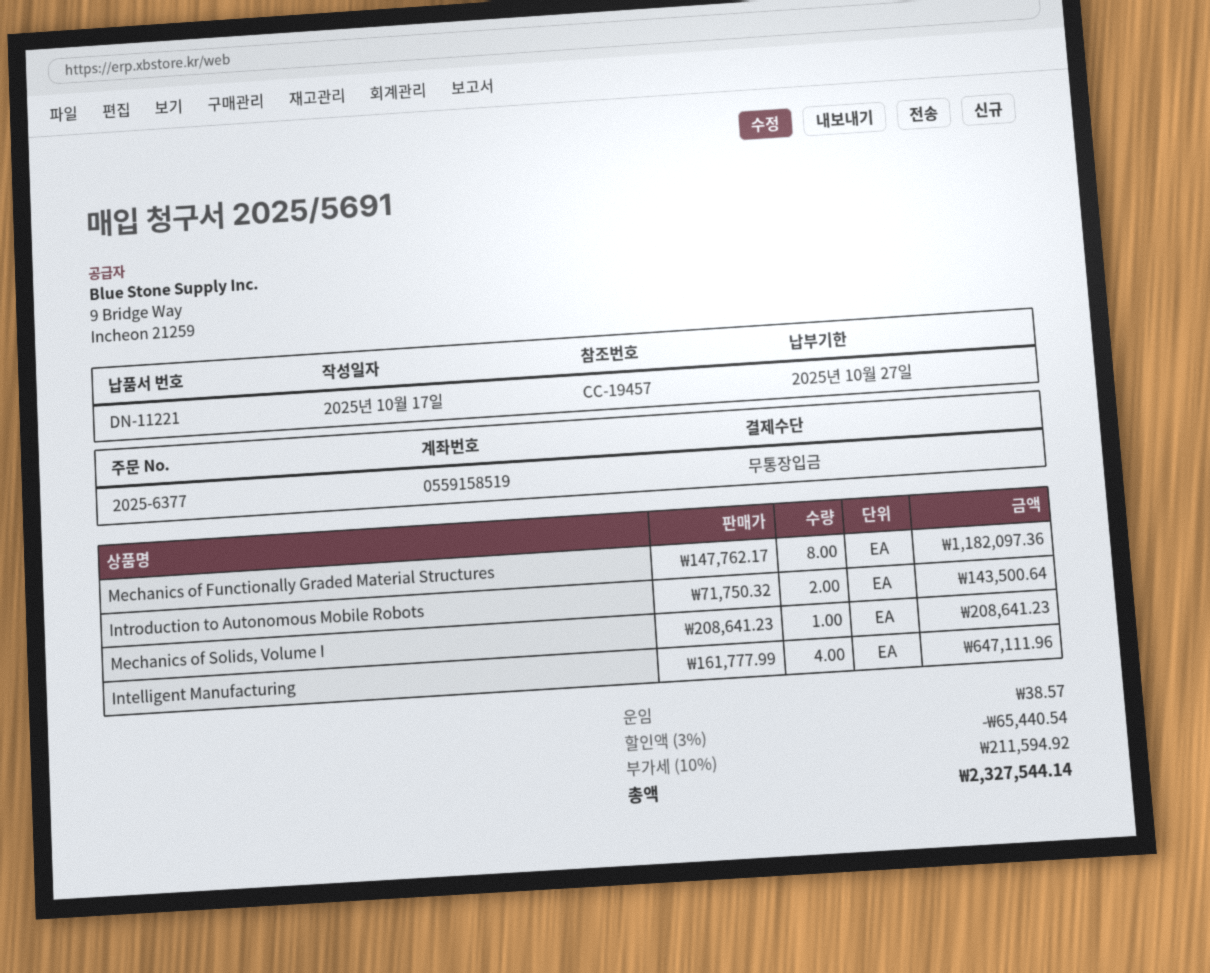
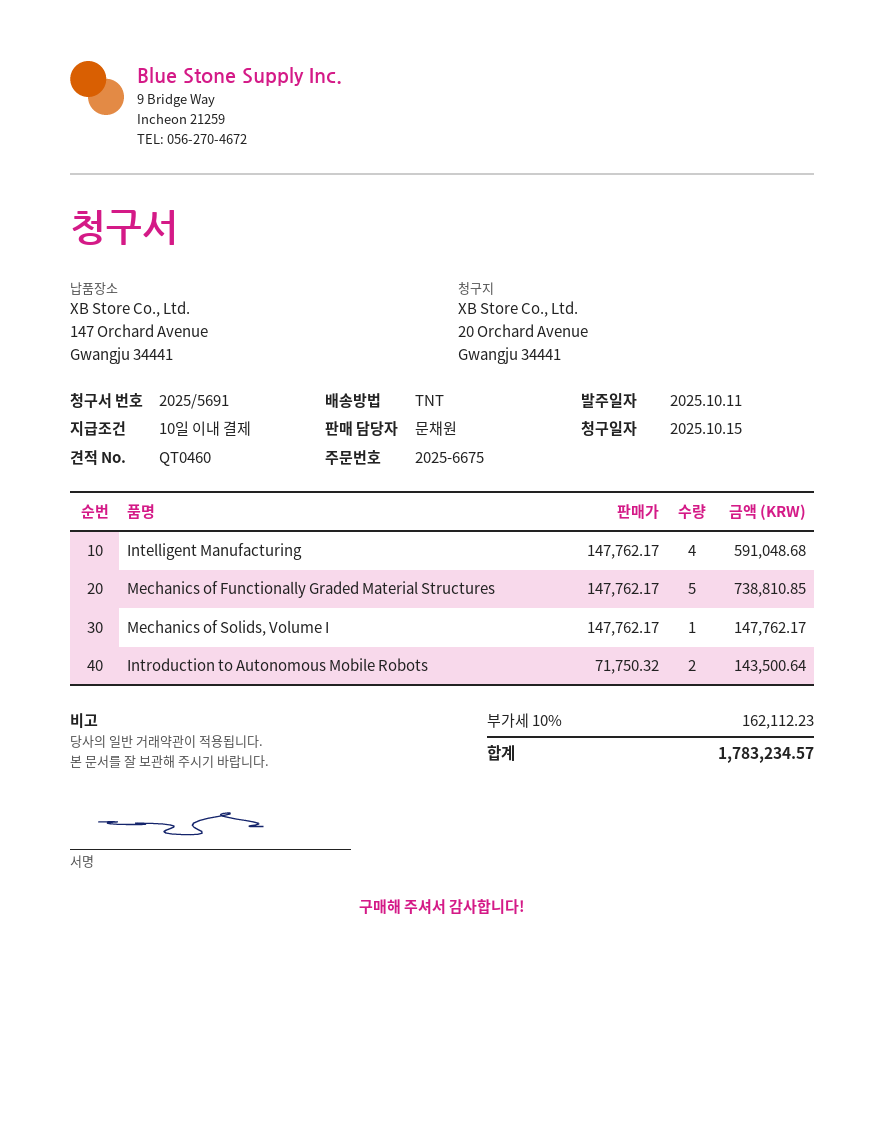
order number: 2025-6377 -> 2025-6675
invoice date: 2025-10-17 -> 2025-10-15
Mechanics of Functionally Graded Material Structures: 8 x 147762.17 = 1182097.36 -> 5 x 147762.17 = 738810.85
Mechanics of Solids, Volume I: 1 x 208641.23 = 208641.23 -> 1 x 147762.17 = 147762.17
Intelligent Manufacturing: 4 x 161777.99 = 647111.96 -> 4 x 147762.17 = 591048.68
discount: 3% = 65440.54 -> none
shipping: 38.57 -> none
tax: 10% = 211594.92 -> 10% = 162112.23
total: 2327544.14 -> 1783234.57

